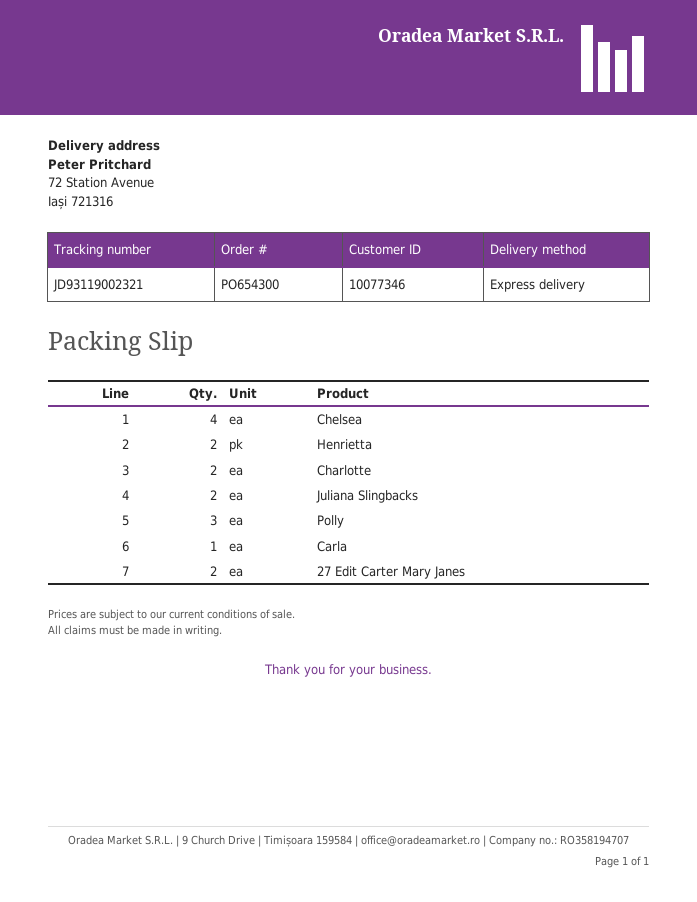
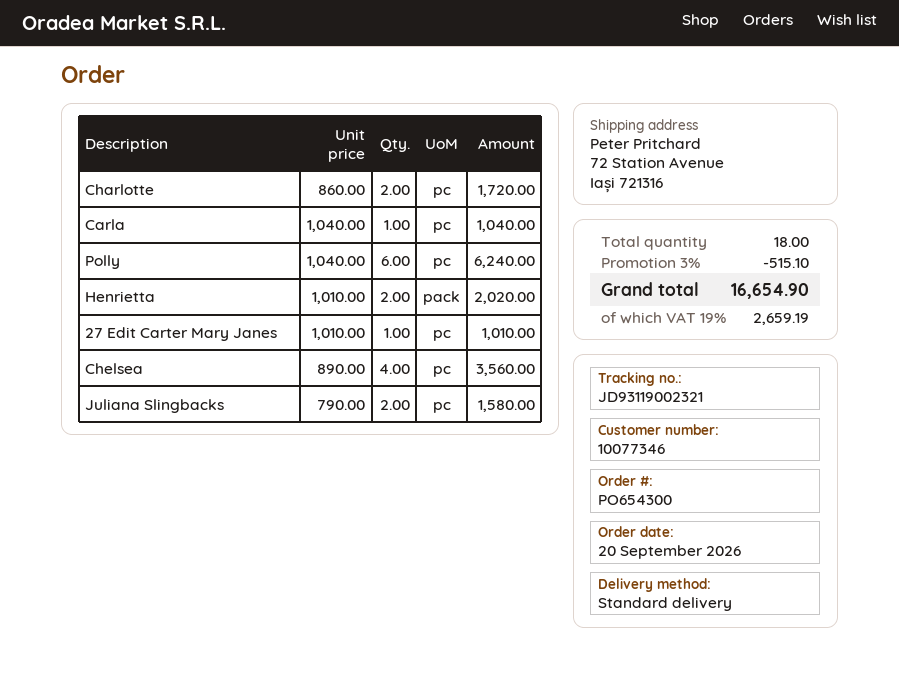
shipping method: express -> standard
Polly: 3 -> 6
27 Edit Carter Mary Janes: 2 -> 1

